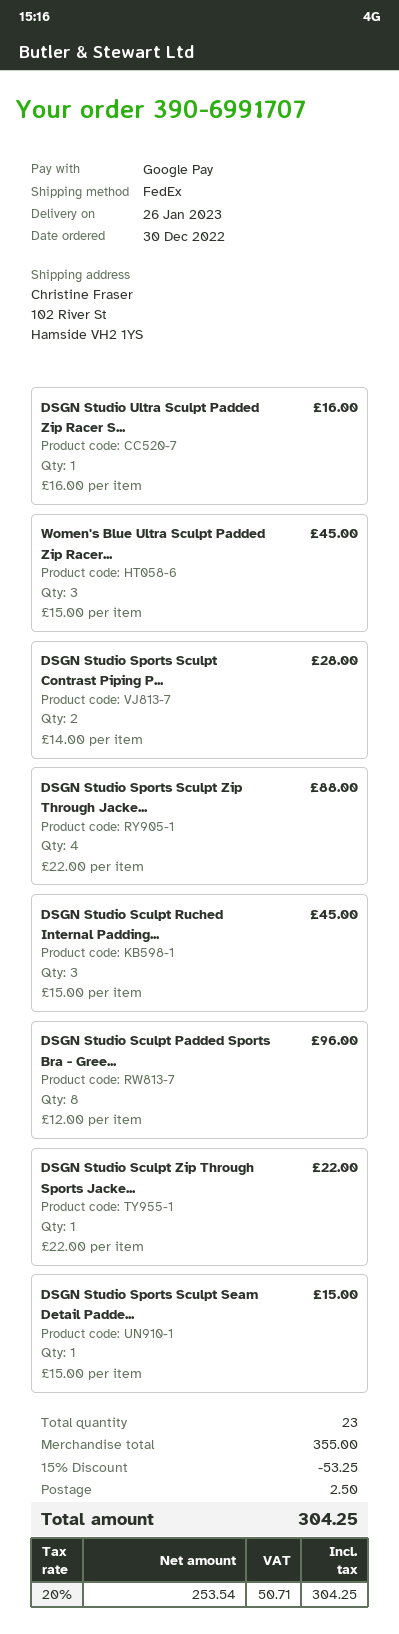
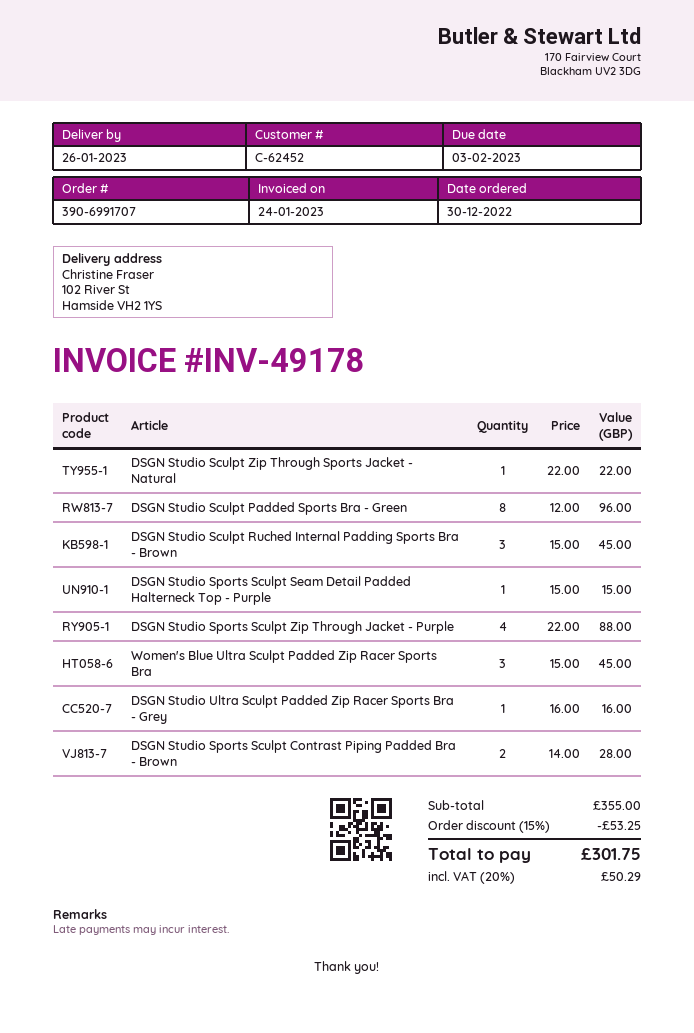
shipping: 2.50 -> none
tax: 20% = 50.71 -> 20% = 50.29
total: 304.25 -> 301.75

